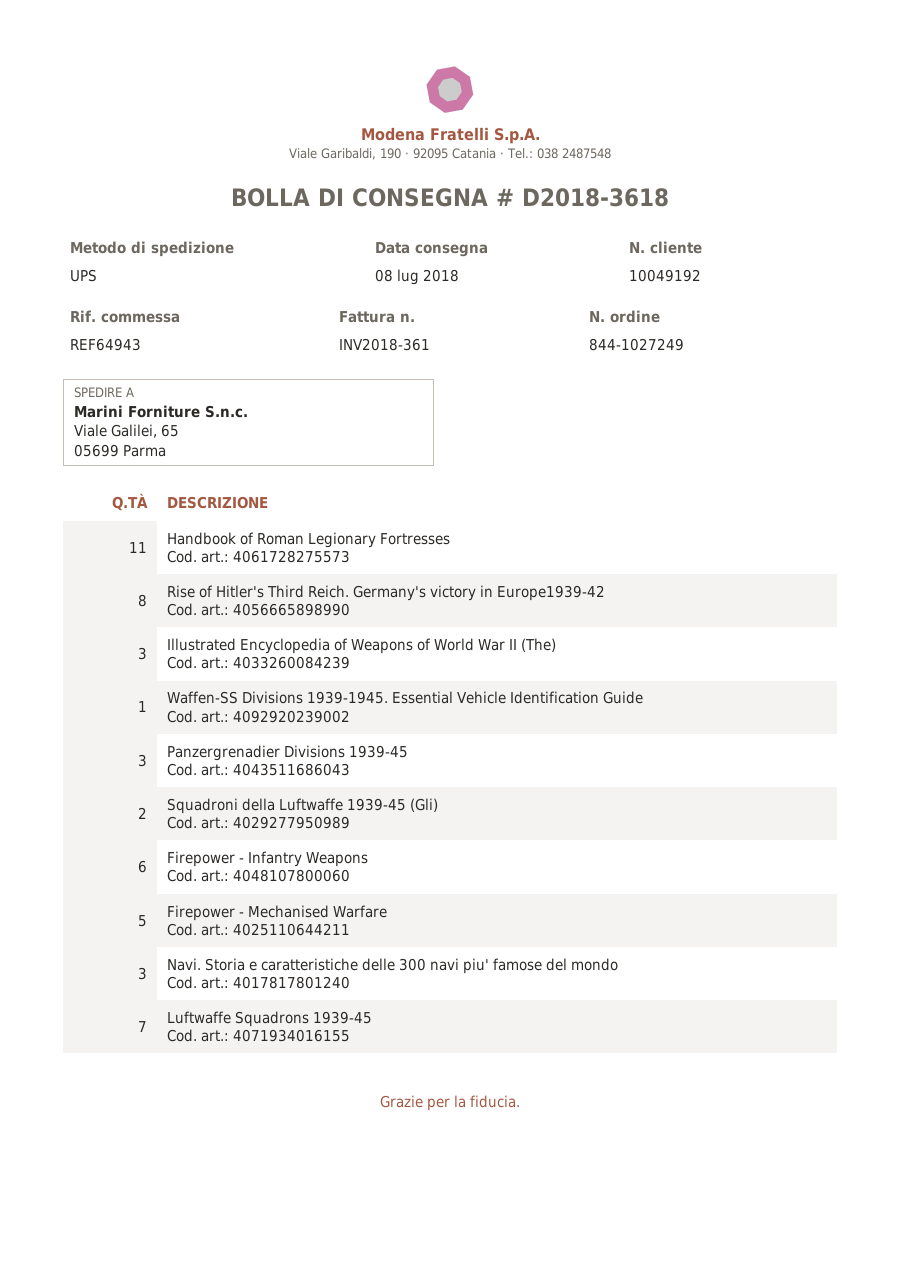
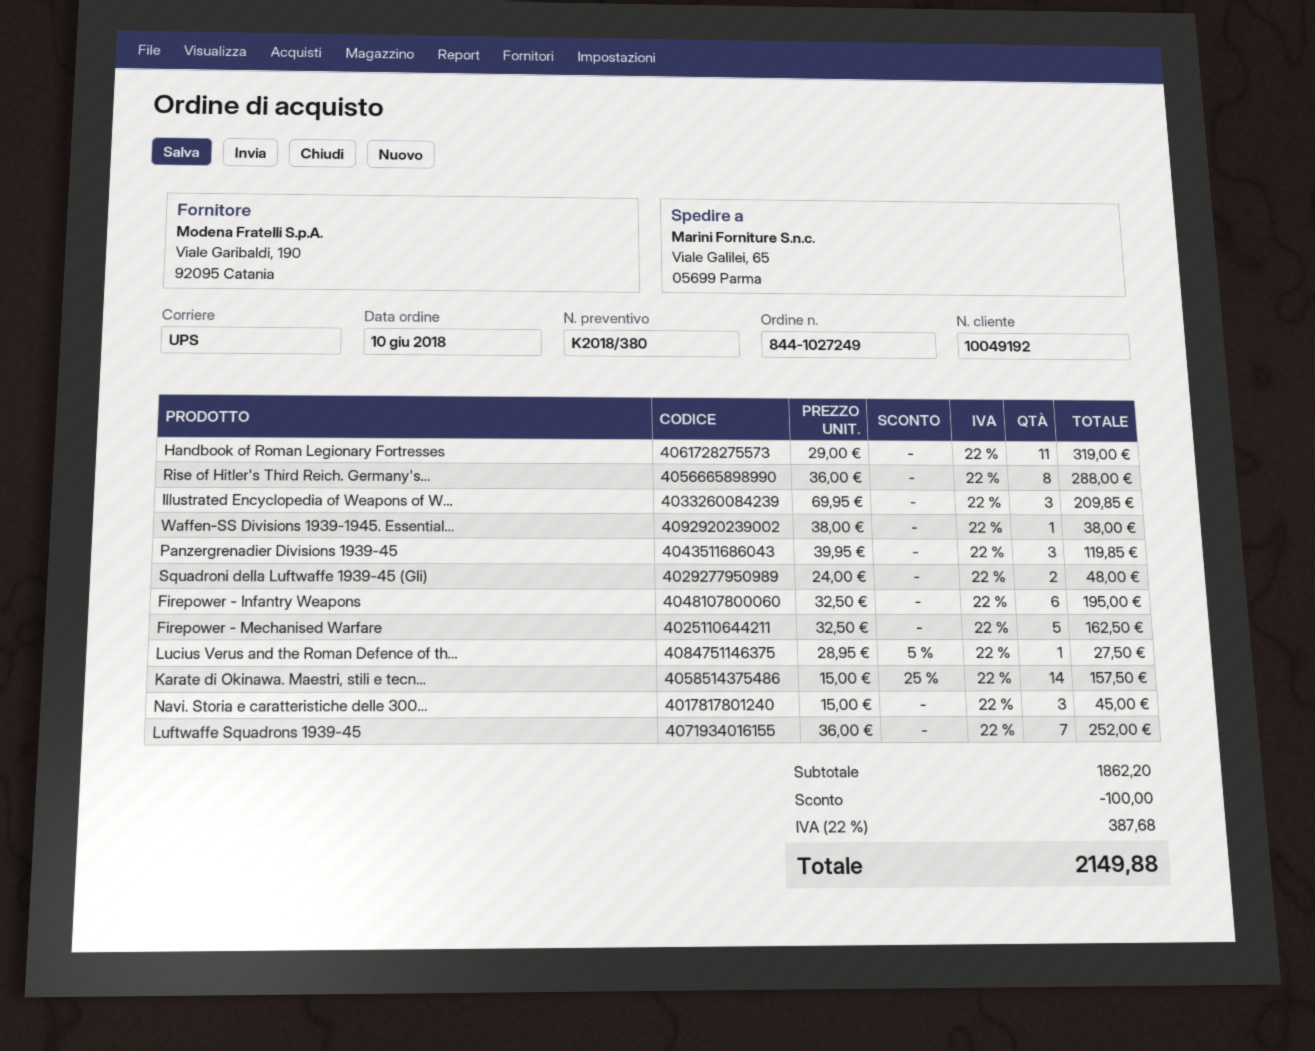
Lucius Verus and the Roman Defence of th...: none -> 1
Karate di Okinawa. Maestri, stili e tecn...: none -> 14

